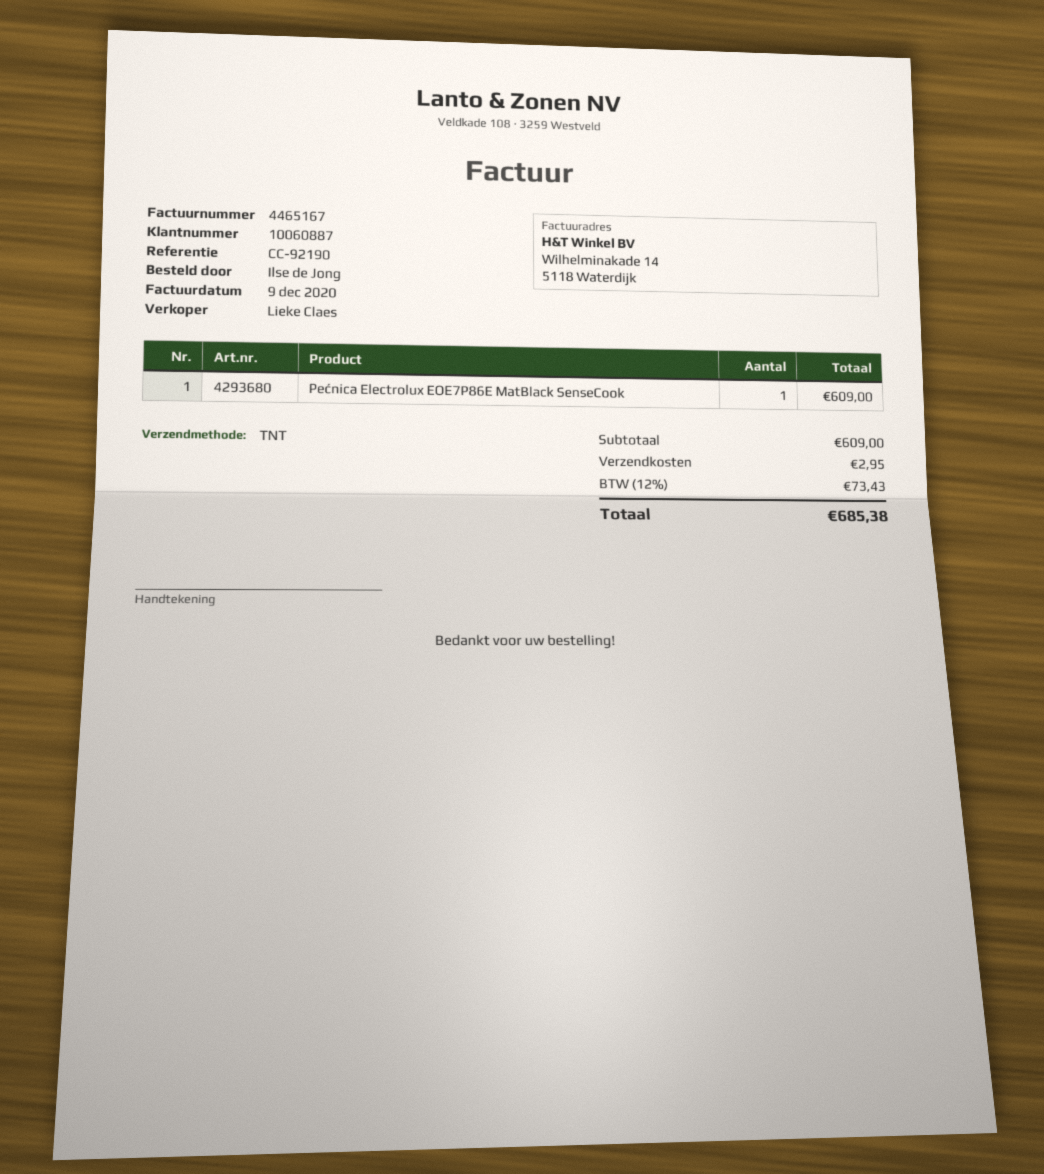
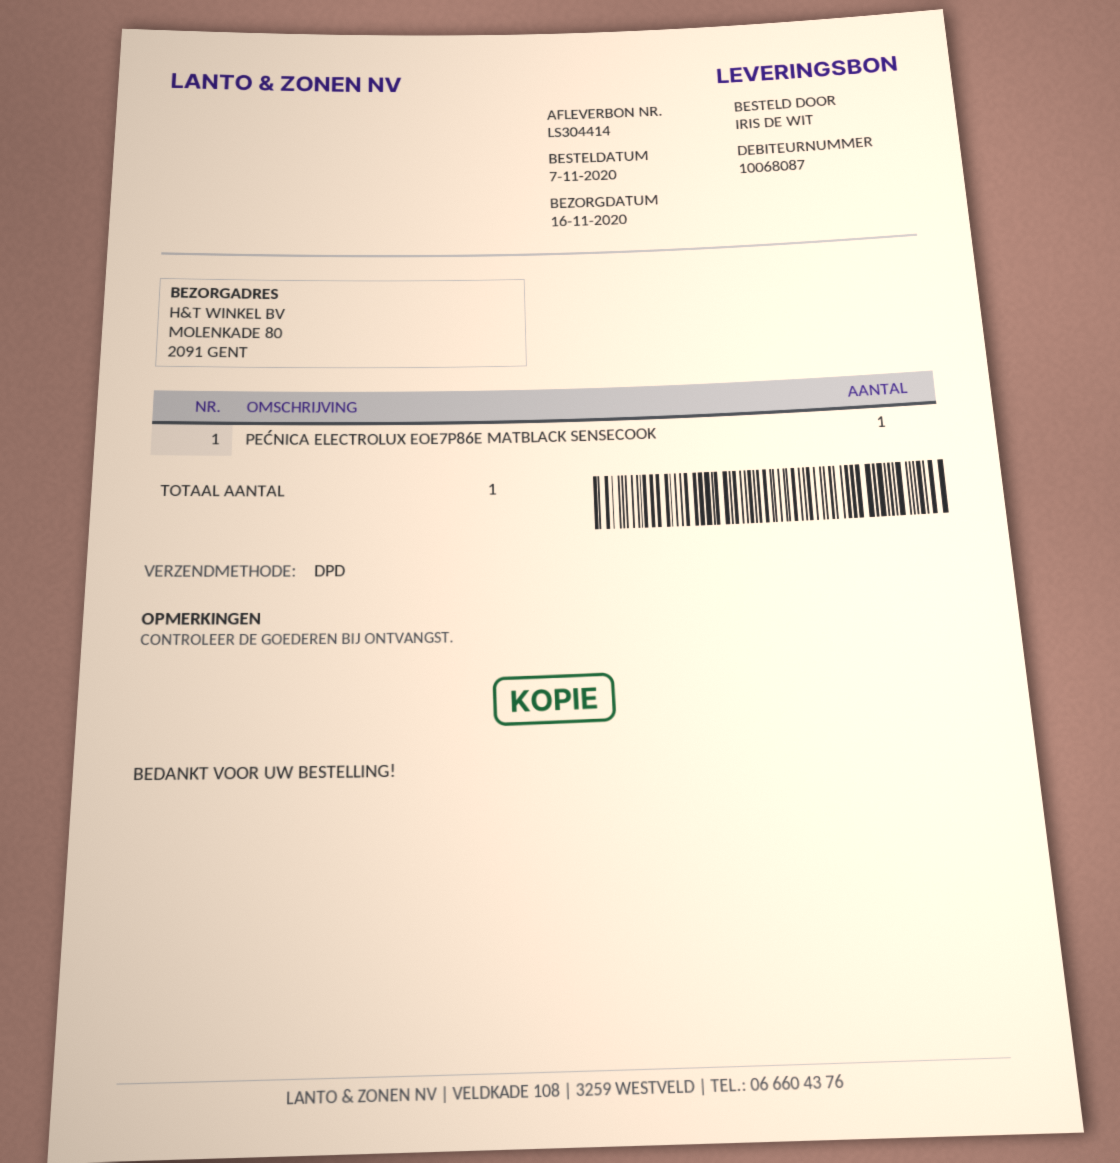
customer number: 10060887 -> 10068087
ordered by: Ilse de Jong -> IRIS DE WIT
shipping method: TNT -> DPD

